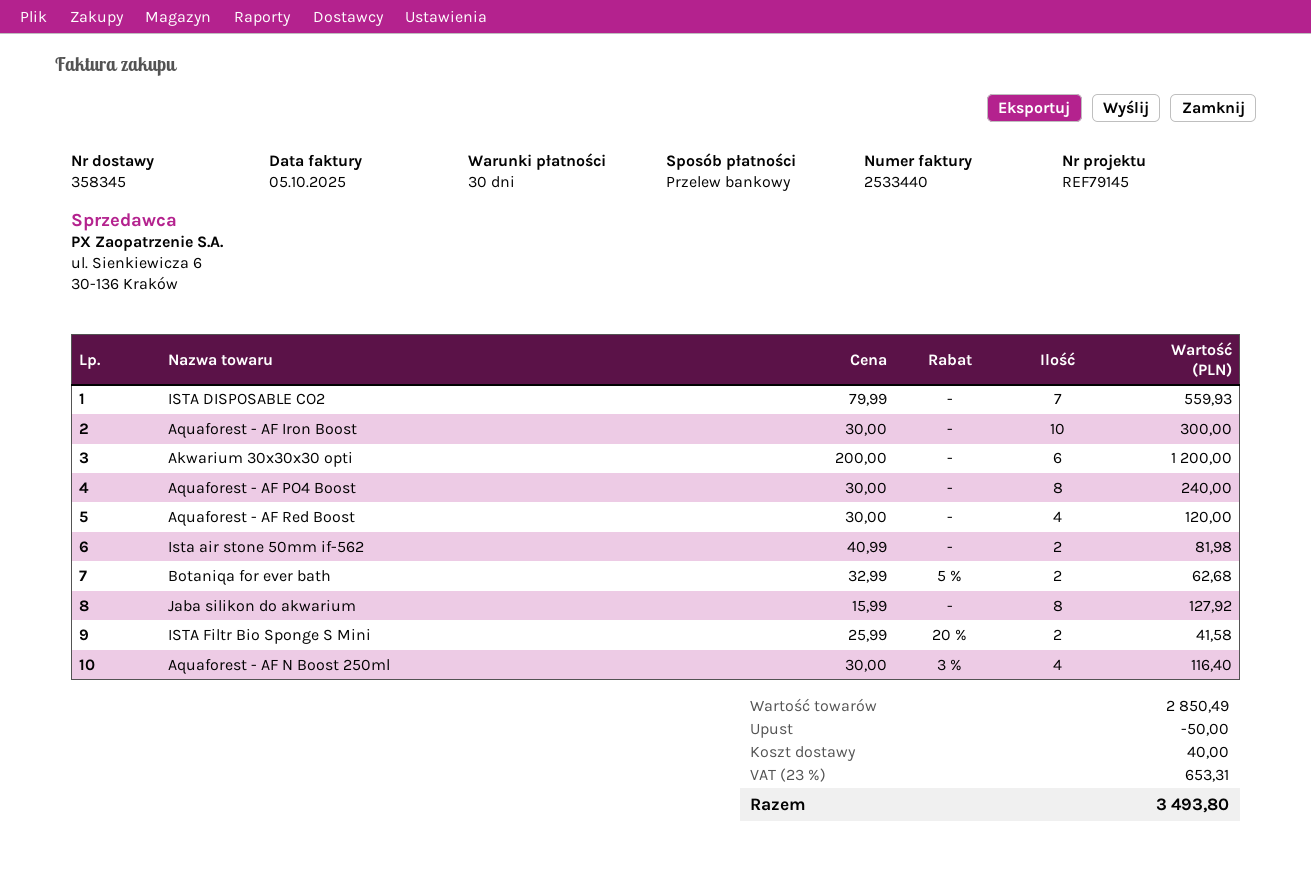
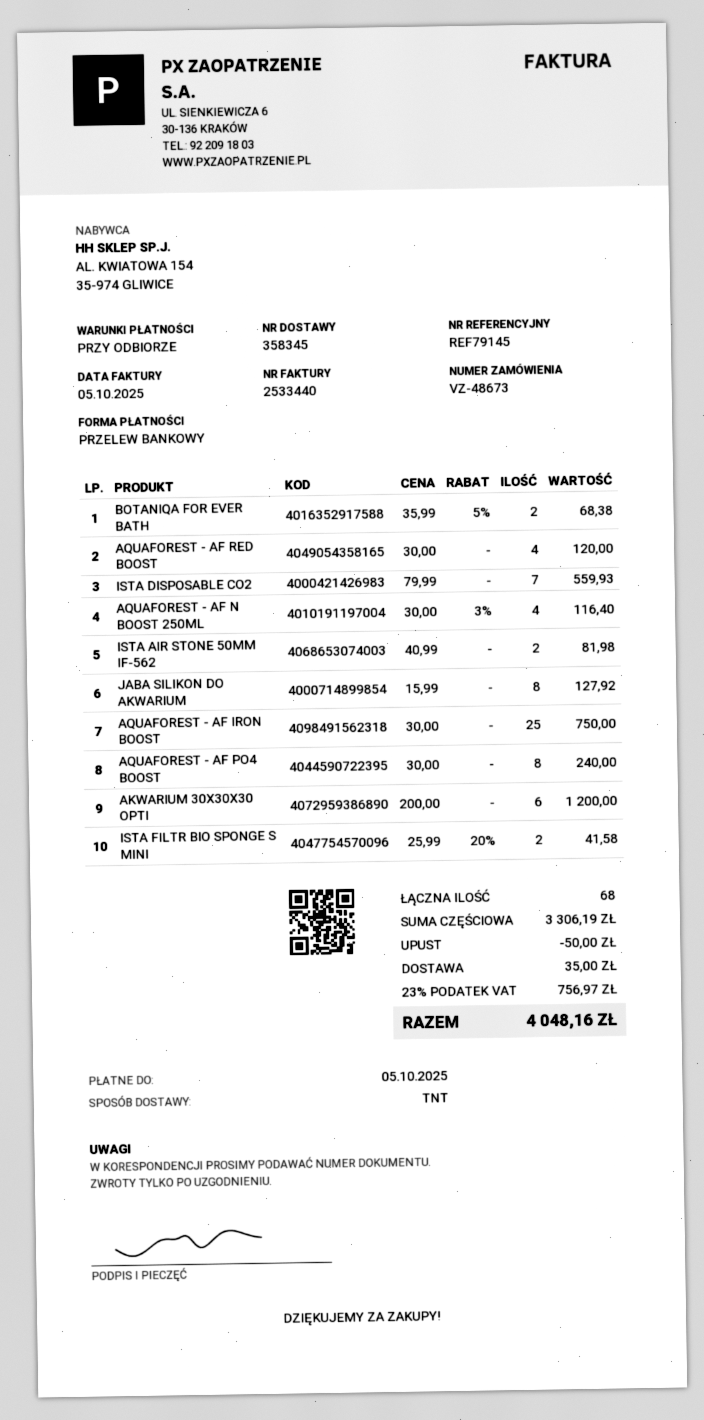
payment terms: 30 days -> on receipt
Aquaforest - AF Iron Boost: 10 x 30.00 = 300.00 -> 25 x 30.00 = 750.00
Botaniqa for ever bath: 2 x 32.99 - 5% = 62.68 -> 2 x 35.99 - 5% = 68.38
subtotal: 2850.49 -> 3306.19
shipping: 40.00 -> 35.00
tax: 23% = 653.31 -> 23% = 756.97
total: 3493.80 -> 4048.16

